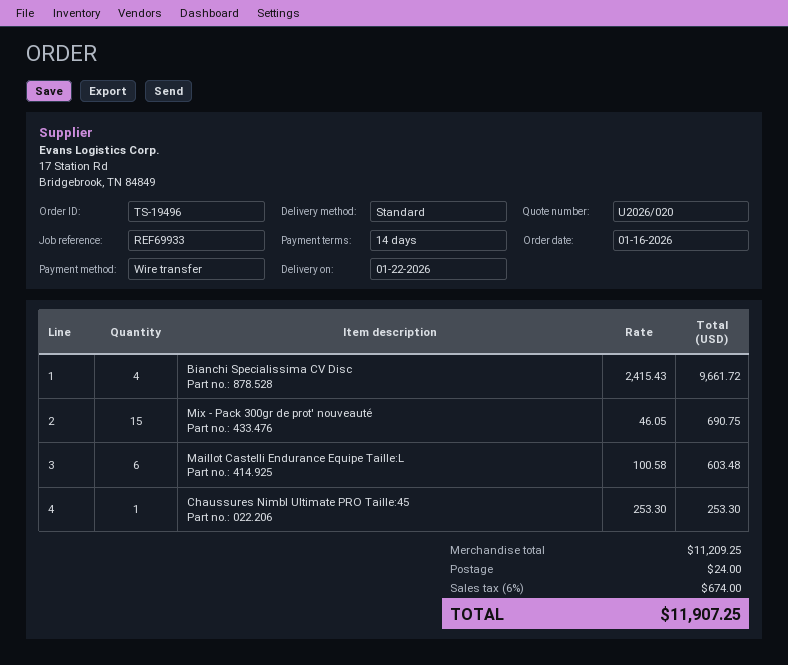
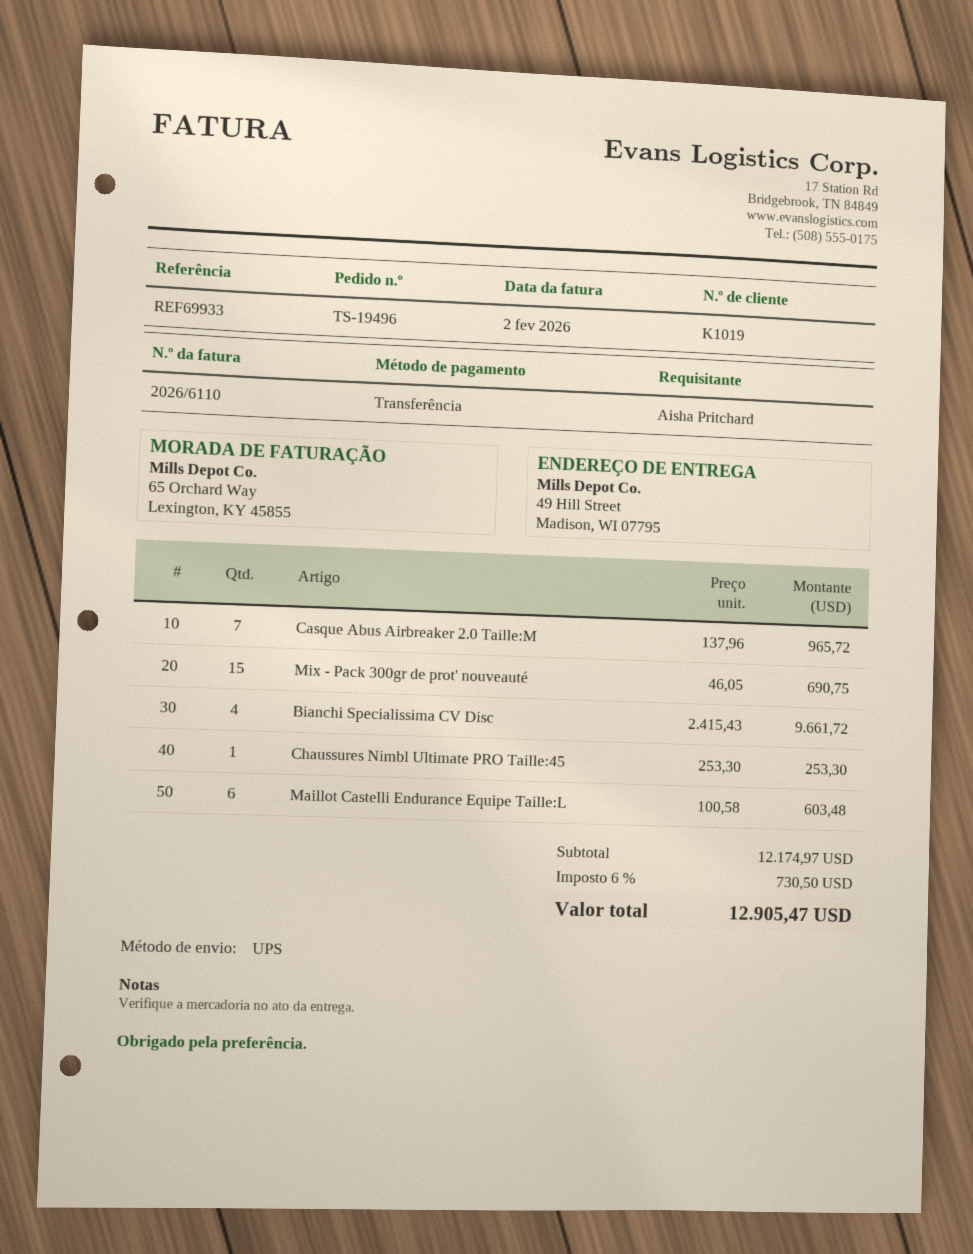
shipping method: standard -> UPS
Casque Abus Airbreaker 2.0 Taille:M: none -> 7 x 137.96 = 965.72
subtotal: 11209.25 -> 12174.97
shipping: 24.00 -> none
tax: 6% = 674.00 -> 6% = 730.50
total: 11907.25 -> 12905.47

